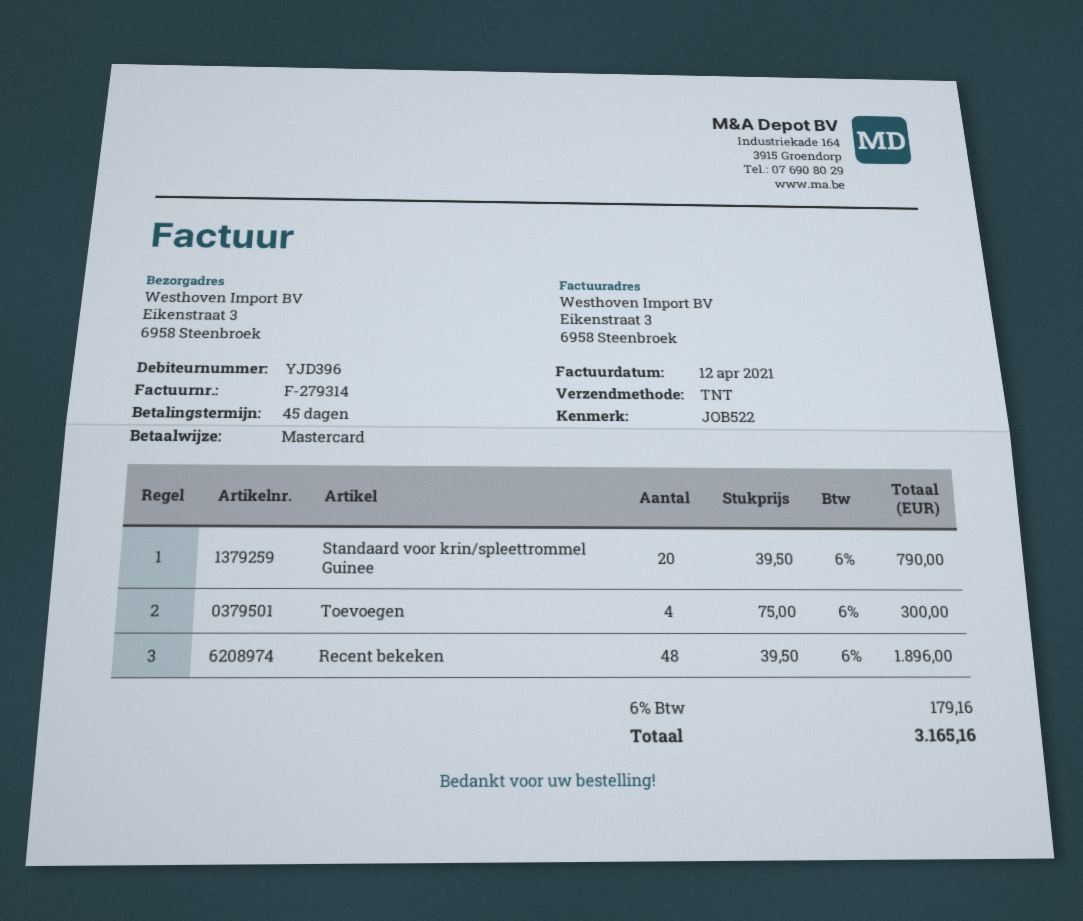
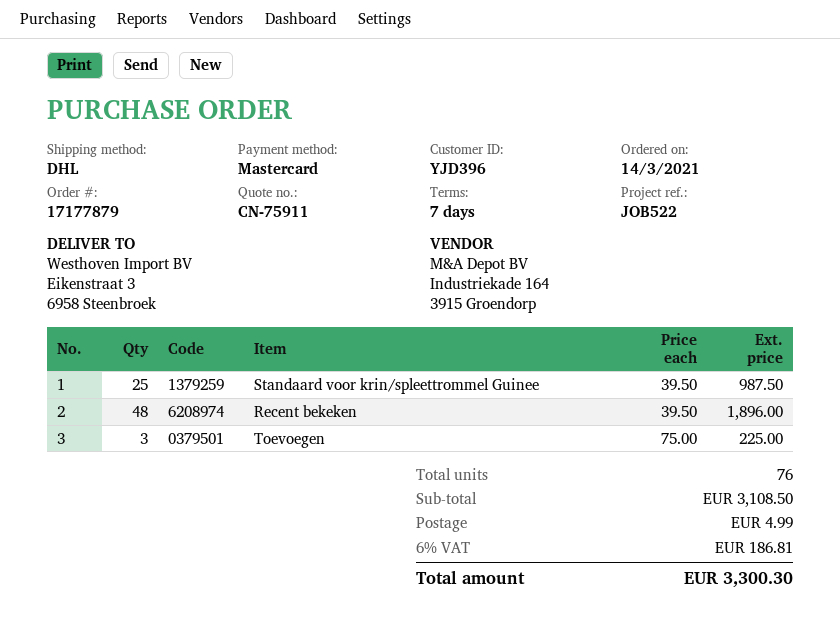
payment terms: 45 days -> 7 days
shipping method: TNT -> DHL
Standaard voor krin/spleettrommel Guinee: 20 x 39.50 = 790.00 -> 25 x 39.50 = 987.50
Toevoegen: 4 x 75.00 = 300.00 -> 3 x 75.00 = 225.00
shipping: none -> 4.99
tax: 6% = 179.16 -> 6% = 186.81
total: 3165.16 -> 3300.30

